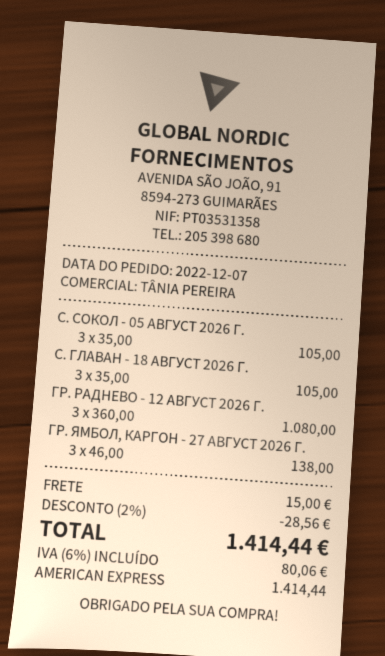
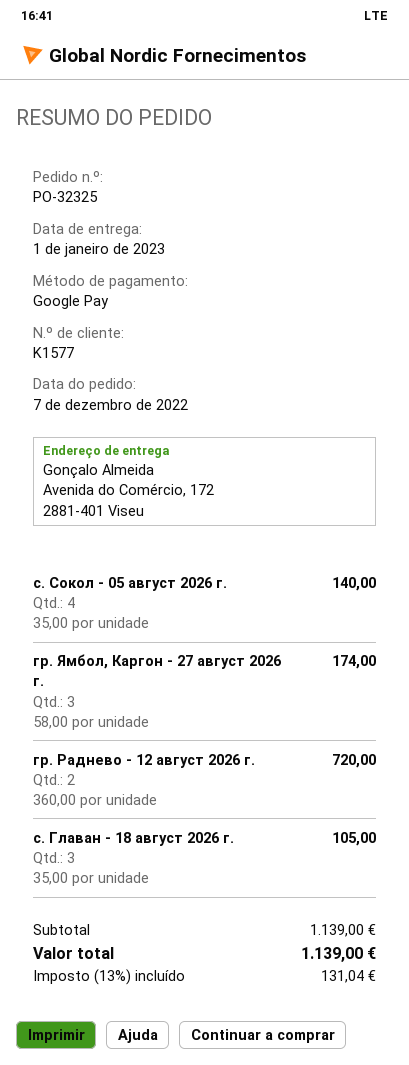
payment method: American Express -> Google Pay
С. СОКОЛ - 05 АВГУСТ 2026 Г.: 3 x 35.00 = 105.00 -> 4 x 35.00 = 140.00
ГР. РАДНЕВО - 12 АВГУСТ 2026 Г.: 3 x 360.00 = 1080.00 -> 2 x 360.00 = 720.00
ГР. ЯМБОЛ, КАРГОН - 27 АВГУСТ 2026 Г.: 3 x 46.00 = 138.00 -> 3 x 58.00 = 174.00
discount: 2% = 28.56 -> none
shipping: 15.00 -> none
tax: 6% = 80.06 -> 13% = 131.04
total: 1414.44 -> 1139.00

